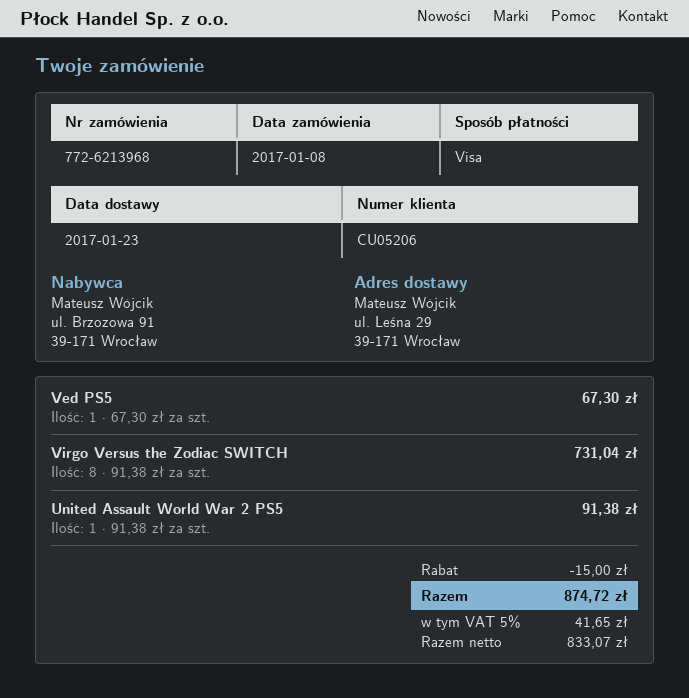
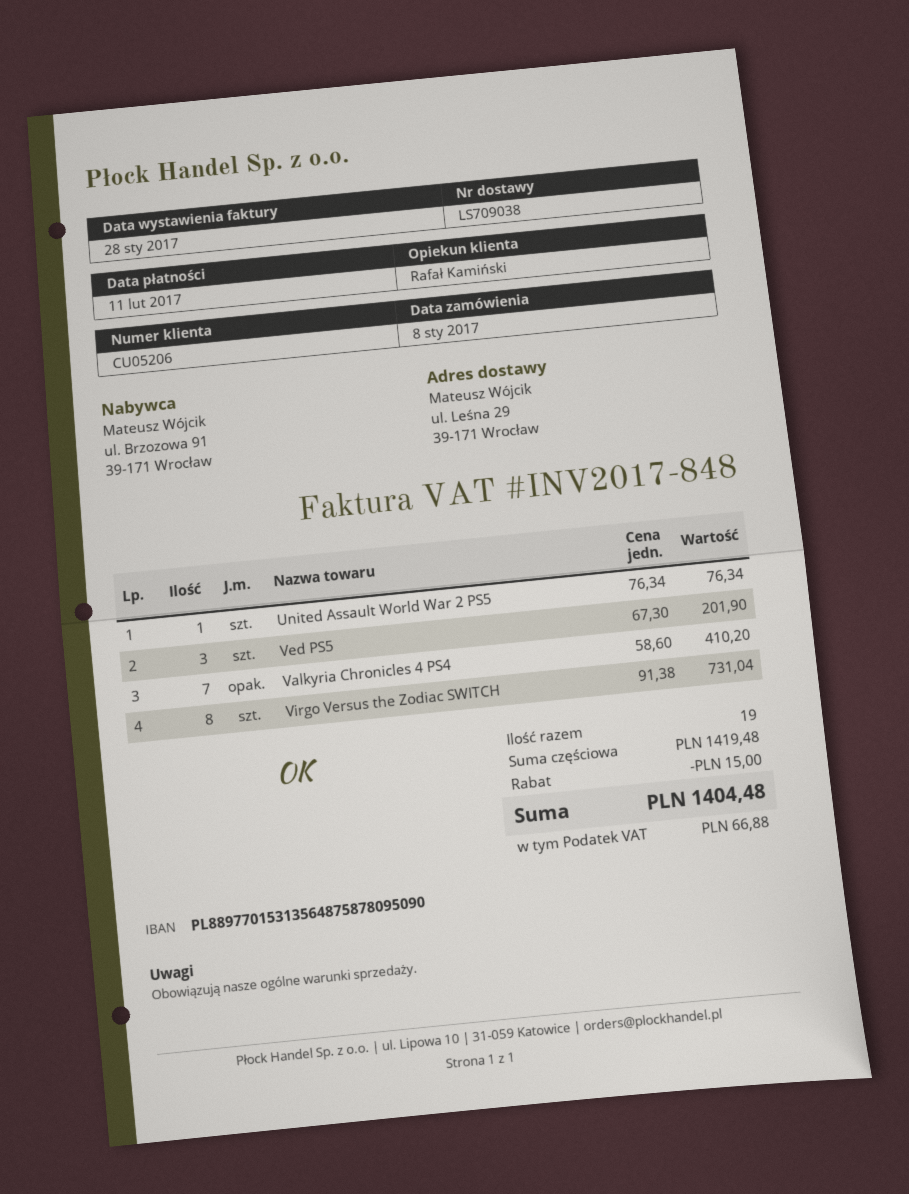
Ved PS5: 1 x 67.30 = 67.30 -> 3 x 67.30 = 201.90
United Assault World War 2 PS5: 1 x 91.38 = 91.38 -> 1 x 76.34 = 76.34
Valkyria Chronicles 4 PS4: none -> 7 x 58.60 = 410.20
tax: 41.65 -> 66.88
total: 874.72 -> 1404.48

